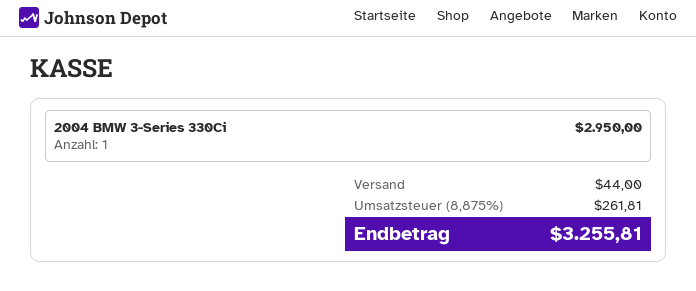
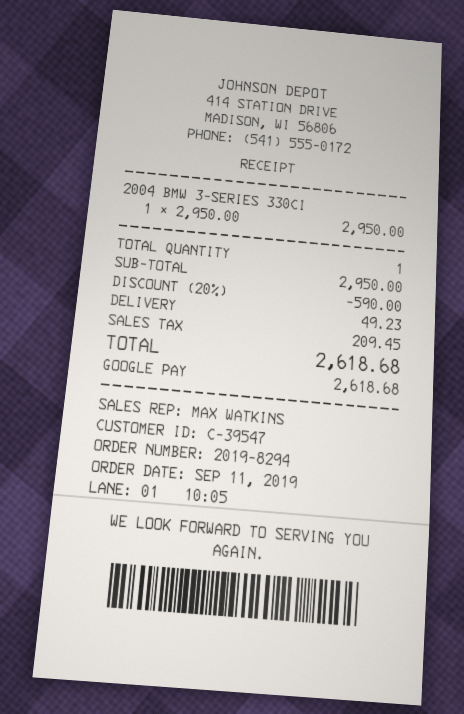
discount: none -> 20% = 590.00
shipping: 44.00 -> 49.23
tax: 261.81 -> 209.45
total: 3255.81 -> 2618.68

